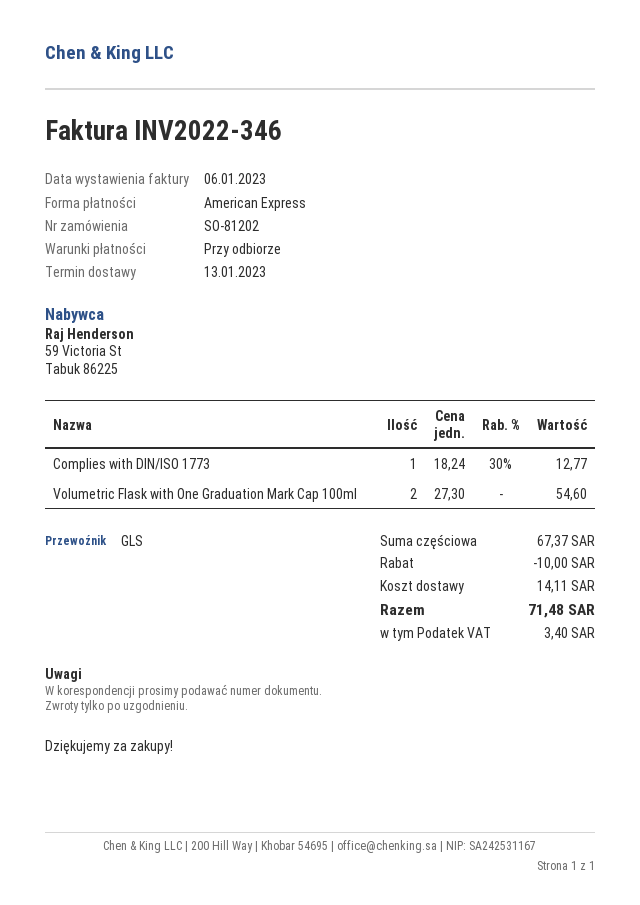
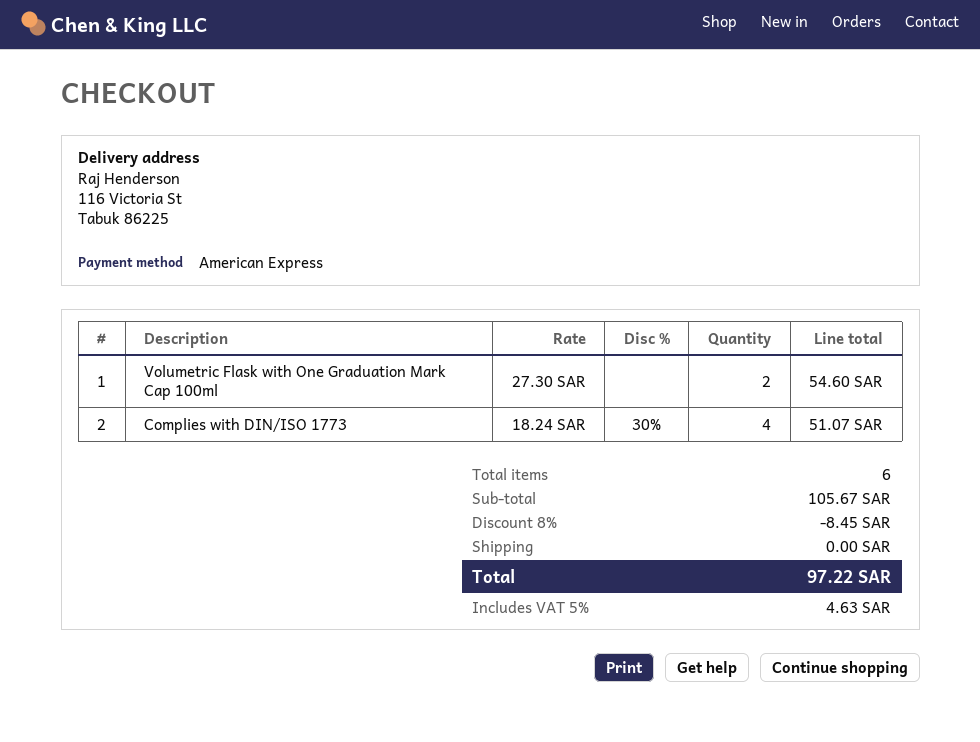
Complies with DIN/ISO 1773: 1 x 18.24 - 30% = 12.77 -> 4 x 18.24 - 30% = 51.07
subtotal: 67.37 -> 105.67
discount: 10.00 -> 8.45
shipping: 14.11 -> 0.00
tax: 3.40 -> 4.63
total: 71.48 -> 97.22

